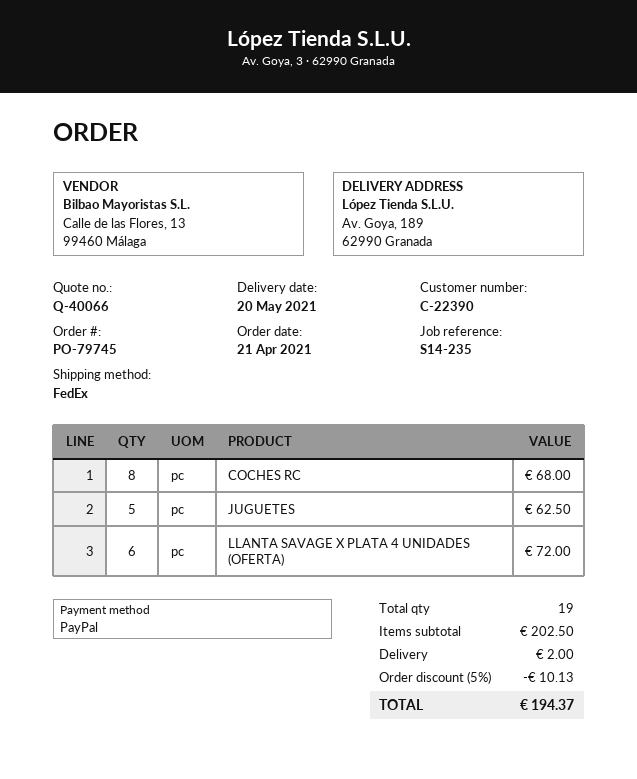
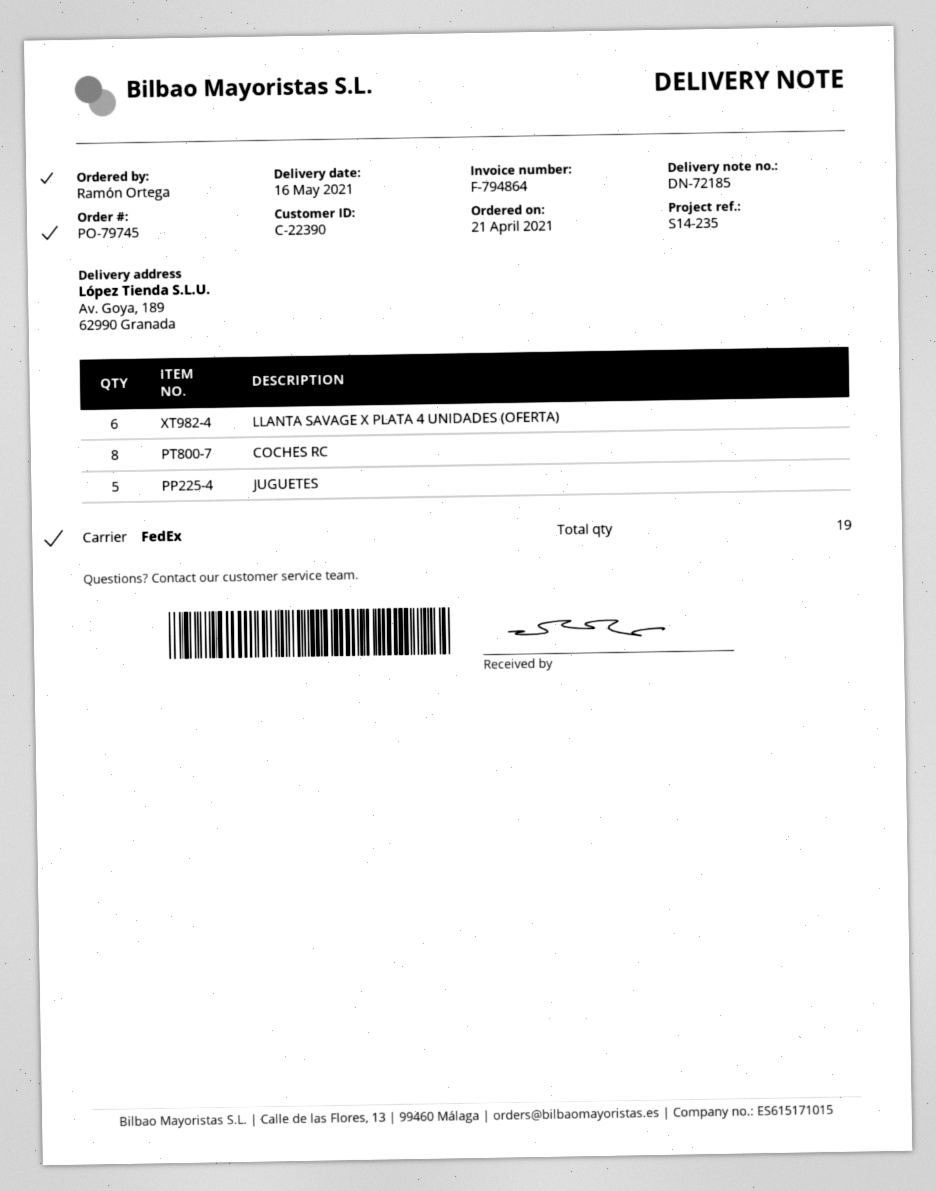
delivery date: 2021-05-20 -> 2021-05-16

